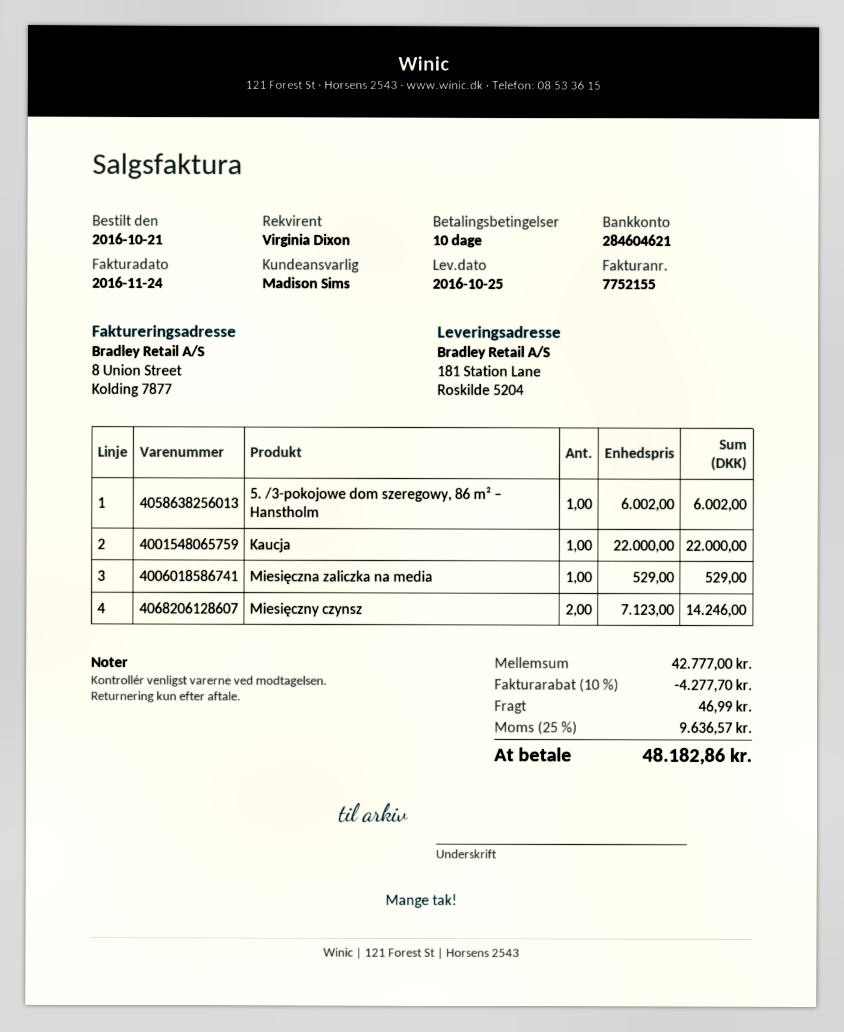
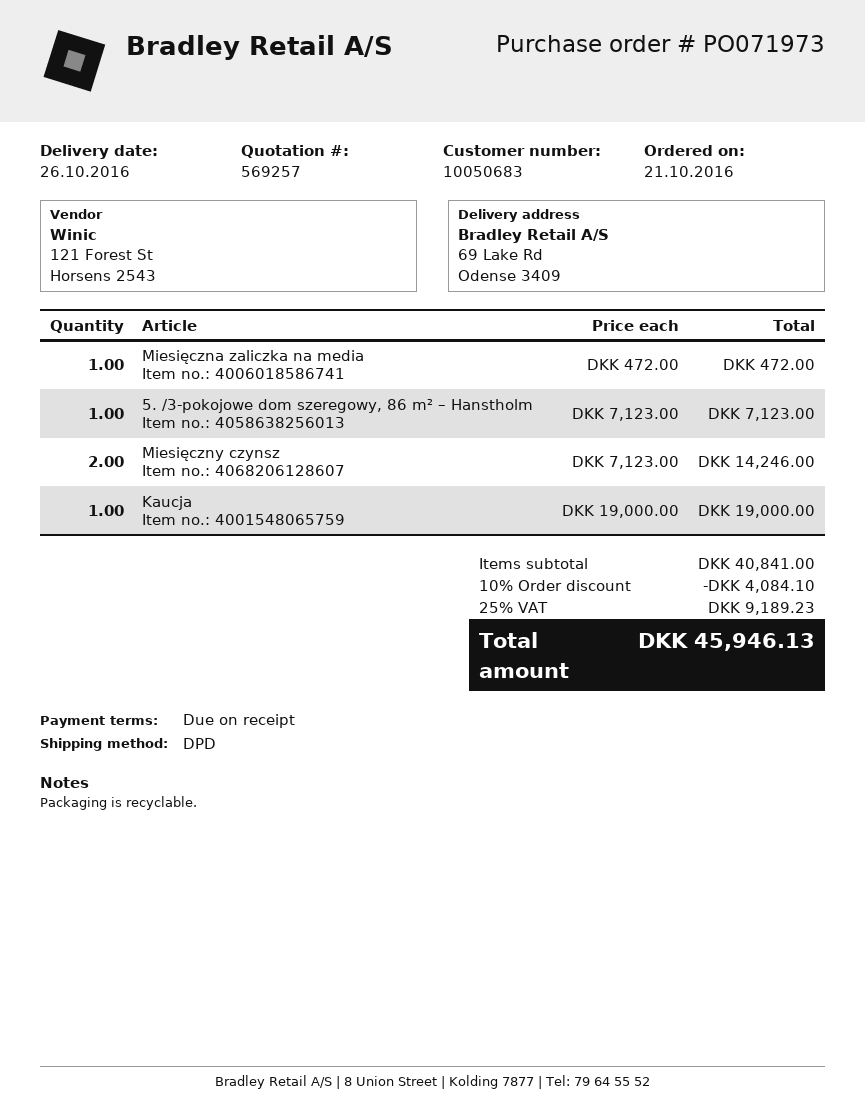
delivery date: 2016-10-25 -> 2016-10-26
payment terms: 10 days -> on receipt
ship to: 181 Station Lane, Roskilde 5204 -> 69 Lake Rd, Odense 3409
5. /3-pokojowe dom szeregowy, 86 m² – Hanstholm: 1 x 6002.00 = 6002.00 -> 1 x 7123.00 = 7123.00
Kaucja: 1 x 22000.00 = 22000.00 -> 1 x 19000.00 = 19000.00
Miesięczna zaliczka na media: 1 x 529.00 = 529.00 -> 1 x 472.00 = 472.00
subtotal: 42777.00 -> 40841.00
discount: 10% = 4277.70 -> 10% = 4084.10
shipping: 46.99 -> none
tax: 25% = 9636.57 -> 25% = 9189.23
total: 48182.86 -> 45946.13

